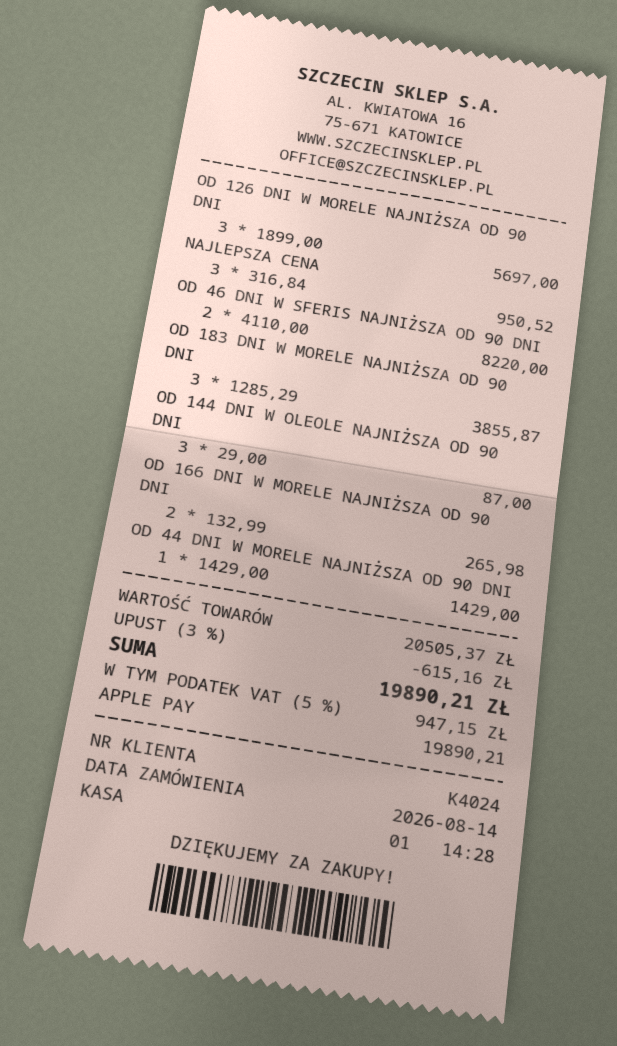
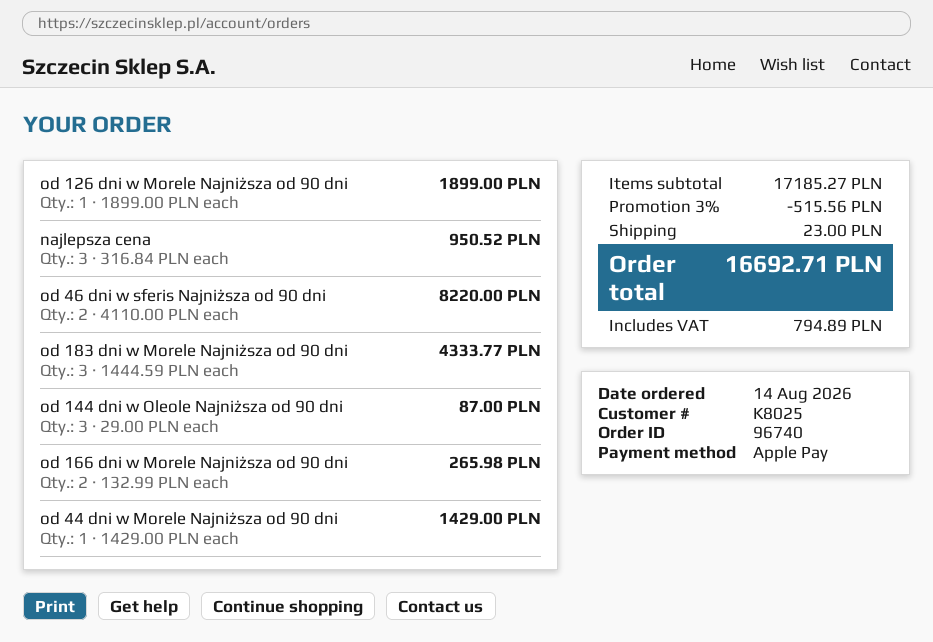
customer number: K4024 -> K8025
OD 126 DNI W MORELE NAJNIŻSZA OD 90 DNI: 3 x 1899.00 = 5697.00 -> 1 x 1899.00 = 1899.00
OD 183 DNI W MORELE NAJNIŻSZA OD 90 DNI: 3 x 1285.29 = 3855.87 -> 3 x 1444.59 = 4333.77
subtotal: 20505.37 -> 17185.27
discount: 3% = 615.16 -> 3% = 515.56
shipping: none -> 23.00
tax: 947.15 -> 794.89
total: 19890.21 -> 16692.71

